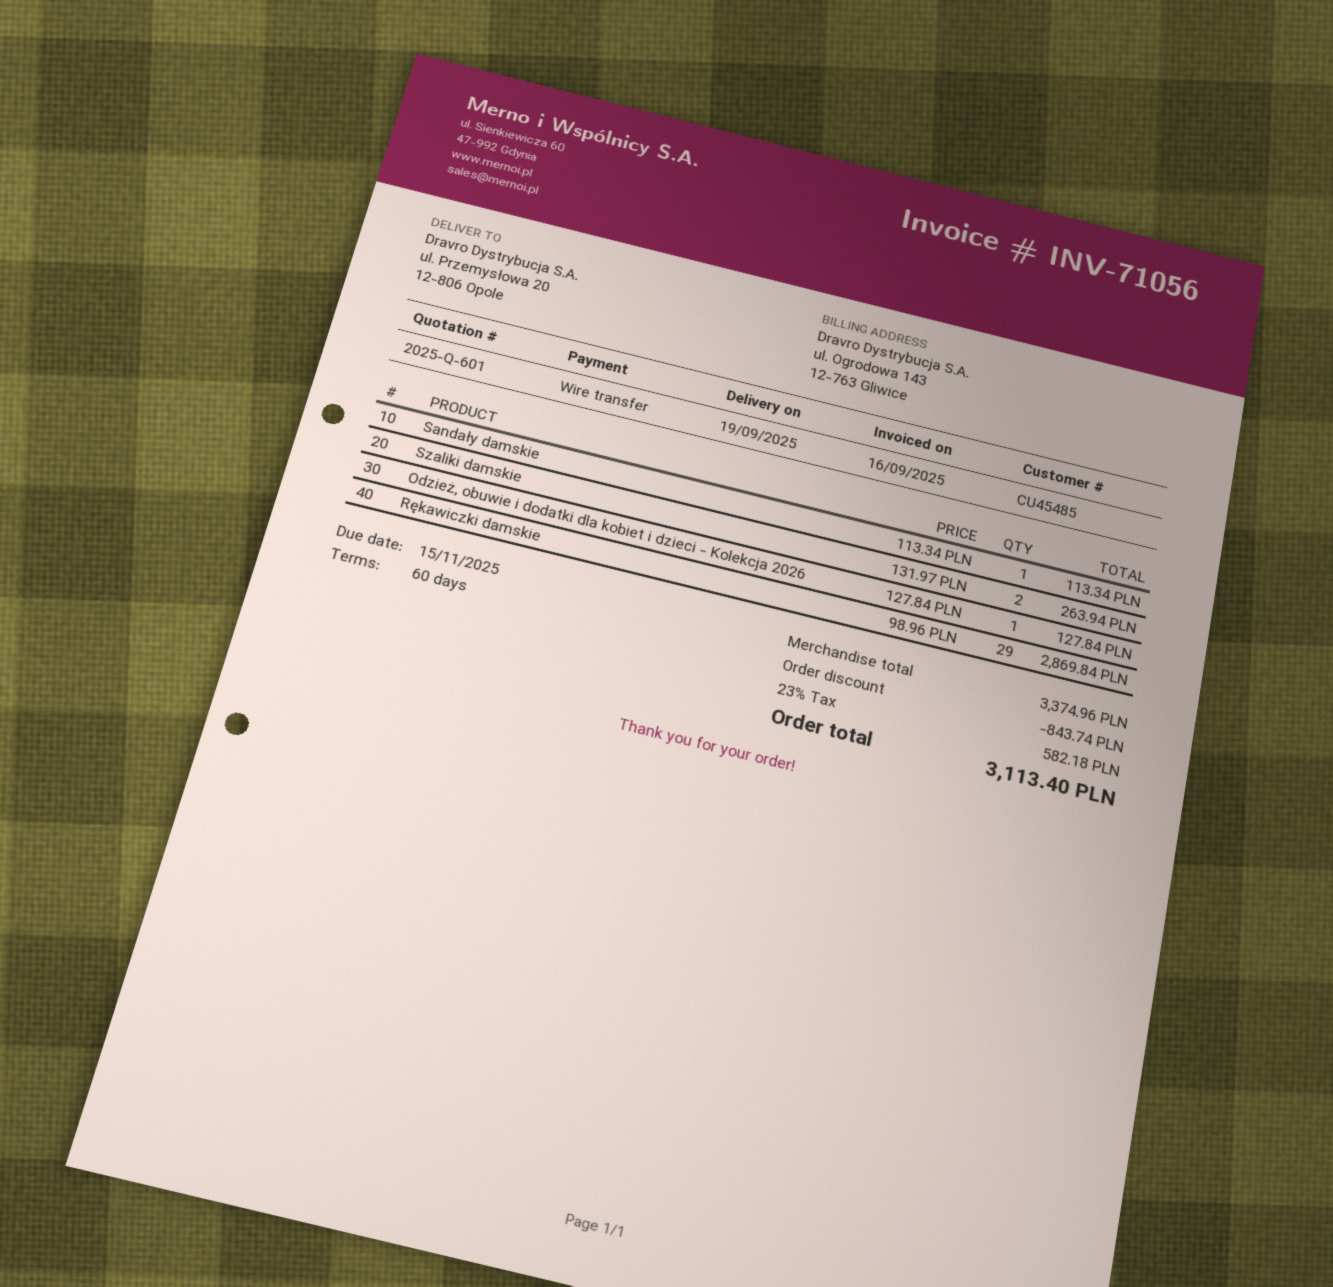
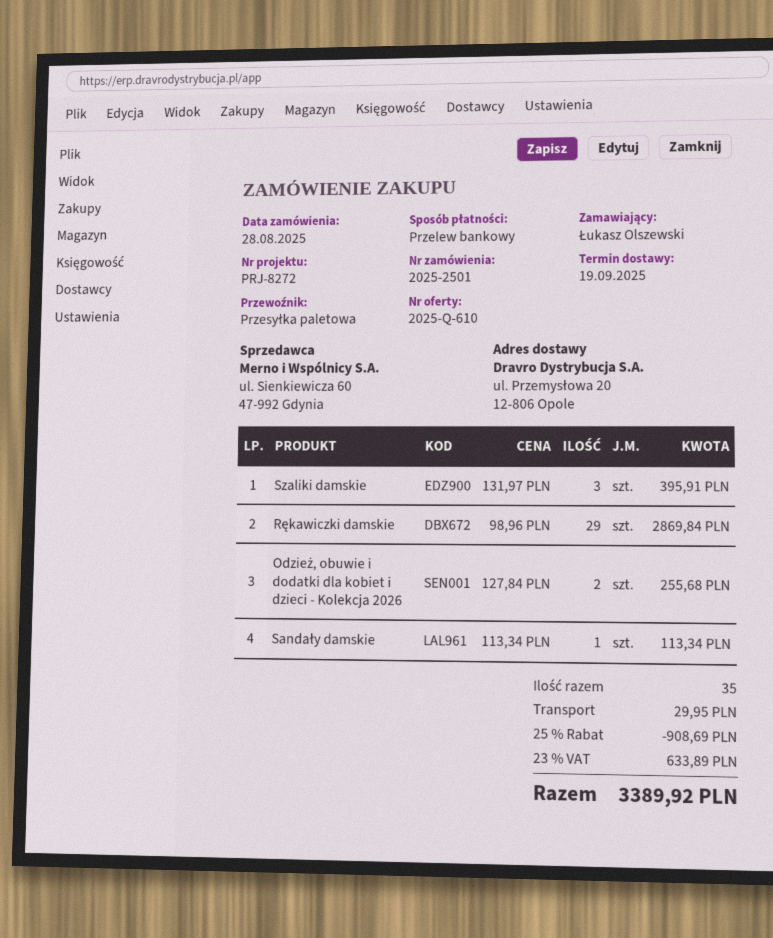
quote number: 2025-Q-601 -> 2025-Q-610
Szaliki damskie: 2 x 131.97 = 263.94 -> 3 x 131.97 = 395.91
Odzież, obuwie i dodatki dla kobiet i dzieci - Kolekcja 2026: 1 x 127.84 = 127.84 -> 2 x 127.84 = 255.68
discount: 843.74 -> 908.69
shipping: none -> 29.95
tax: 23% = 582.18 -> 23% = 633.89
total: 3113.40 -> 3389.92

